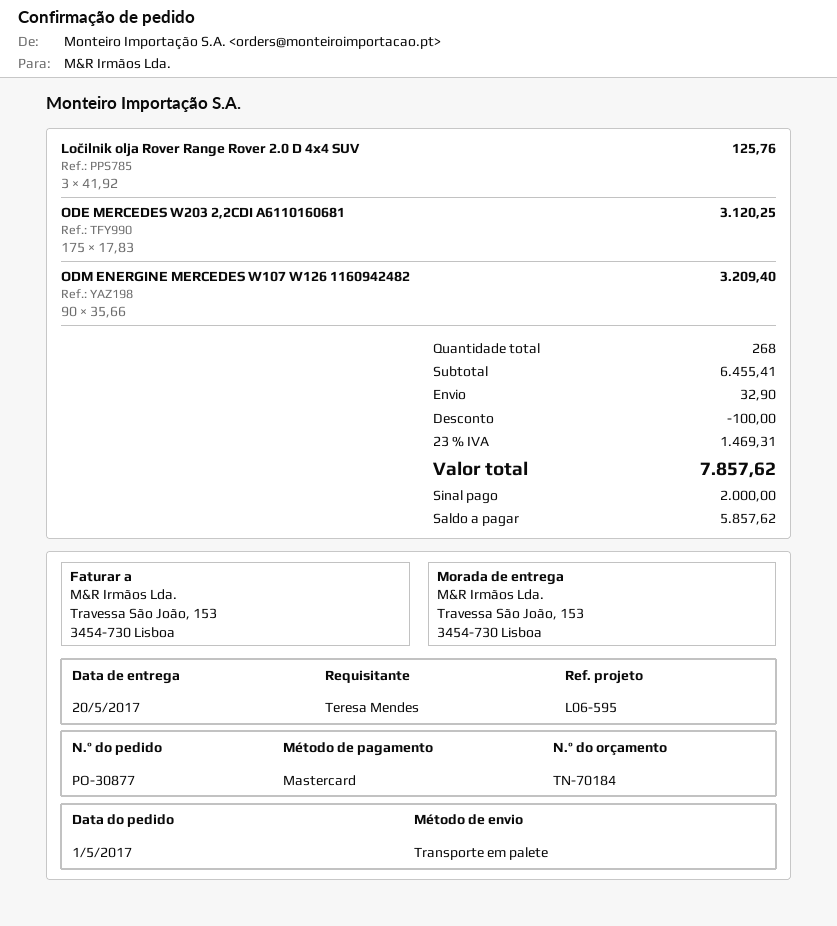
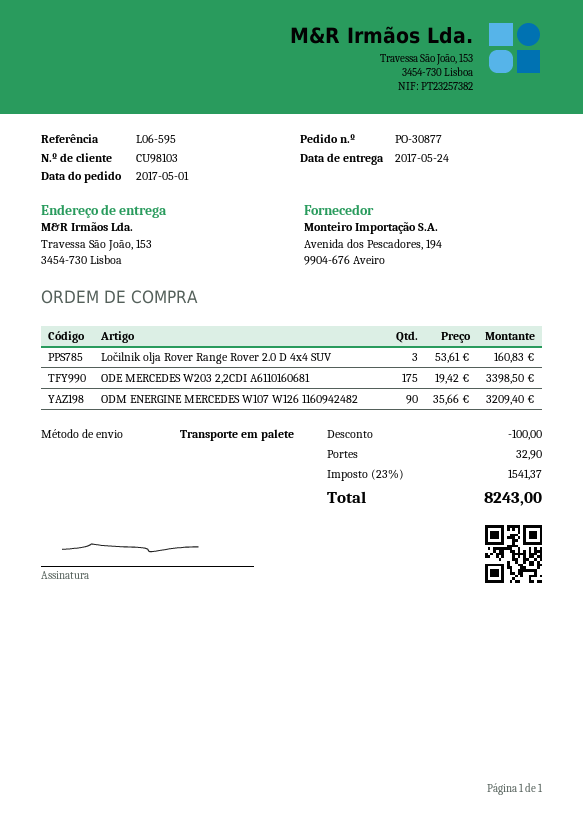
delivery date: 2017-05-20 -> 2017-05-24
Ločilnik olja Rover Range Rover 2.0 D 4x4 SUV: 3 x 41.92 = 125.76 -> 3 x 53.61 = 160.83
ODE MERCEDES W203 2,2CDI A6110160681: 175 x 17.83 = 3120.25 -> 175 x 19.42 = 3398.50
tax: 23% = 1469.31 -> 23% = 1541.37
total: 7857.62 -> 8243.00

